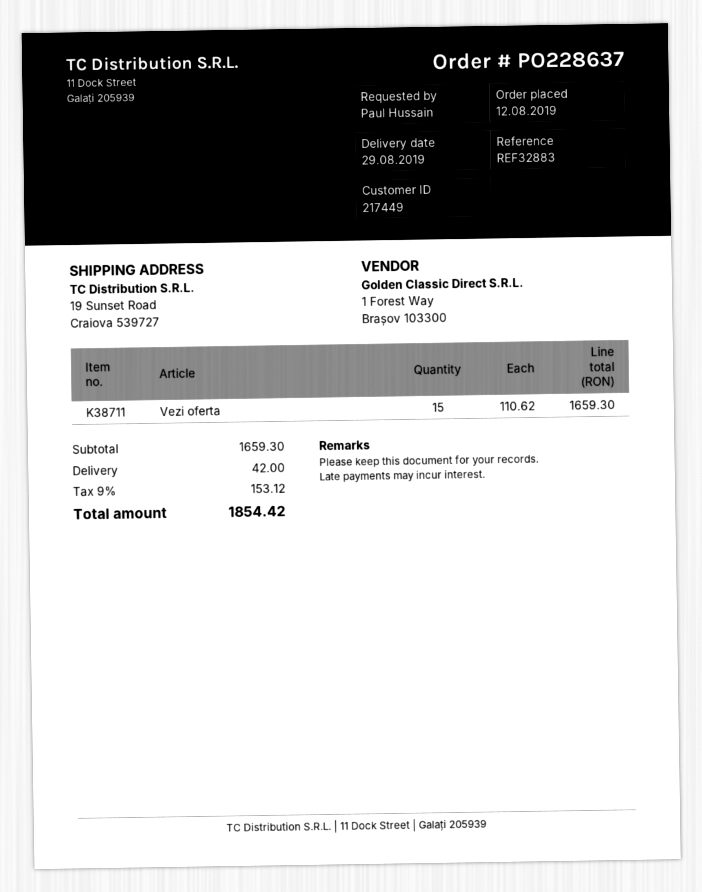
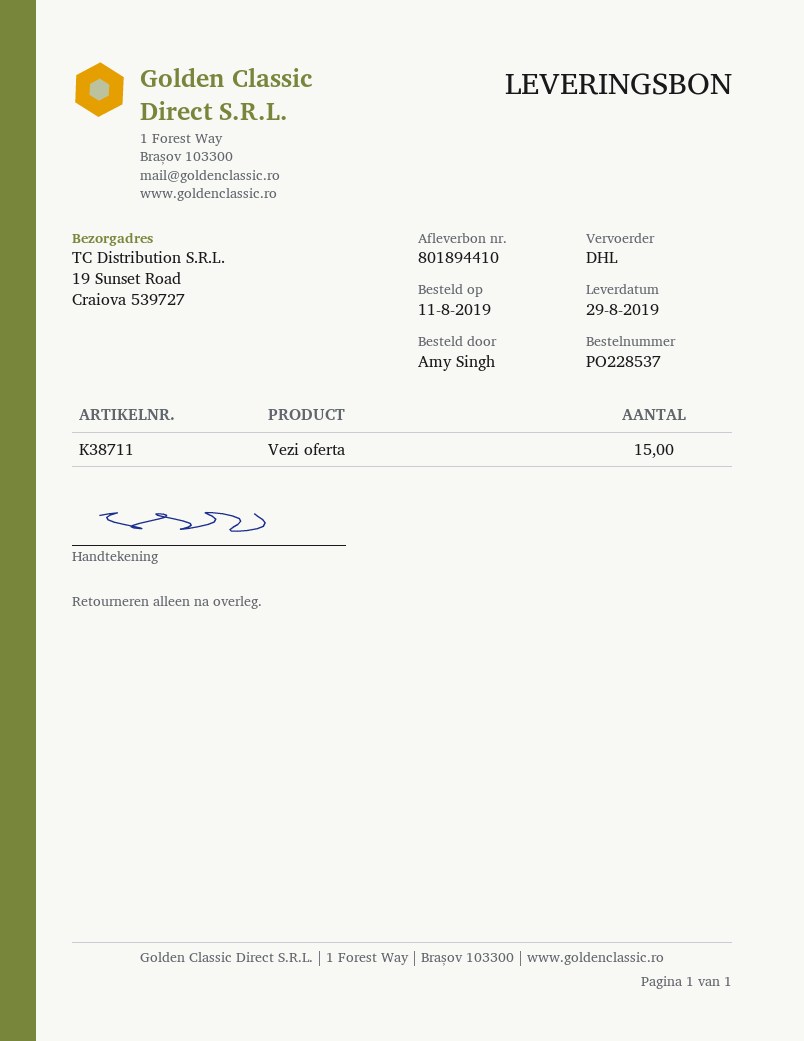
order number: PO228637 -> PO228537
order date: 2019-08-12 -> 2019-08-11
ordered by: Paul Hussain -> Amy Singh

